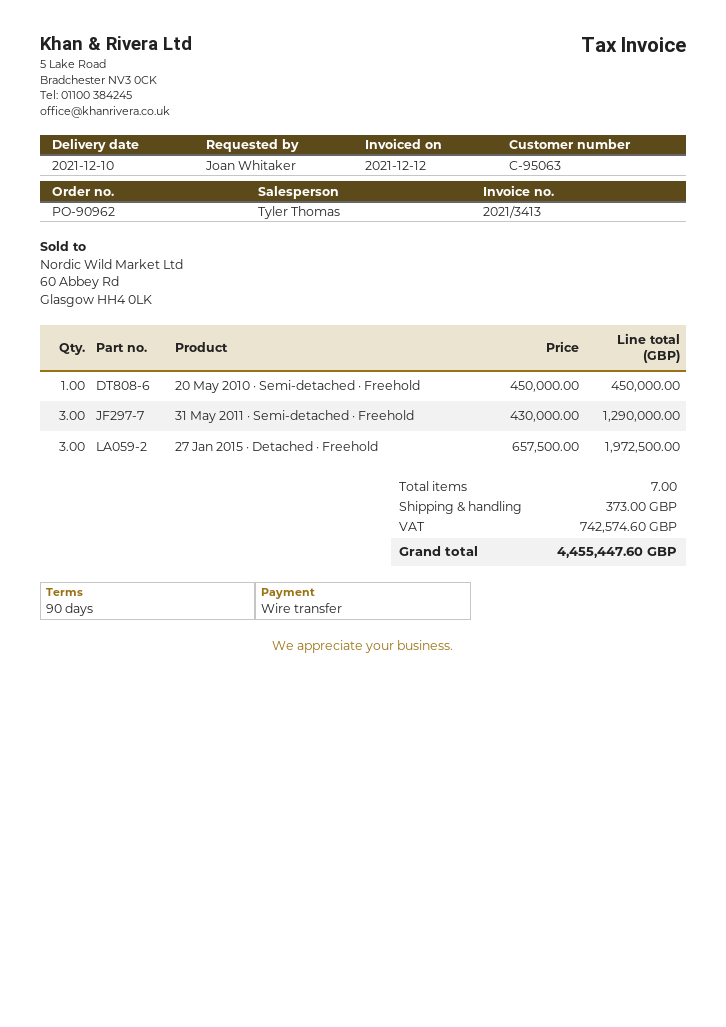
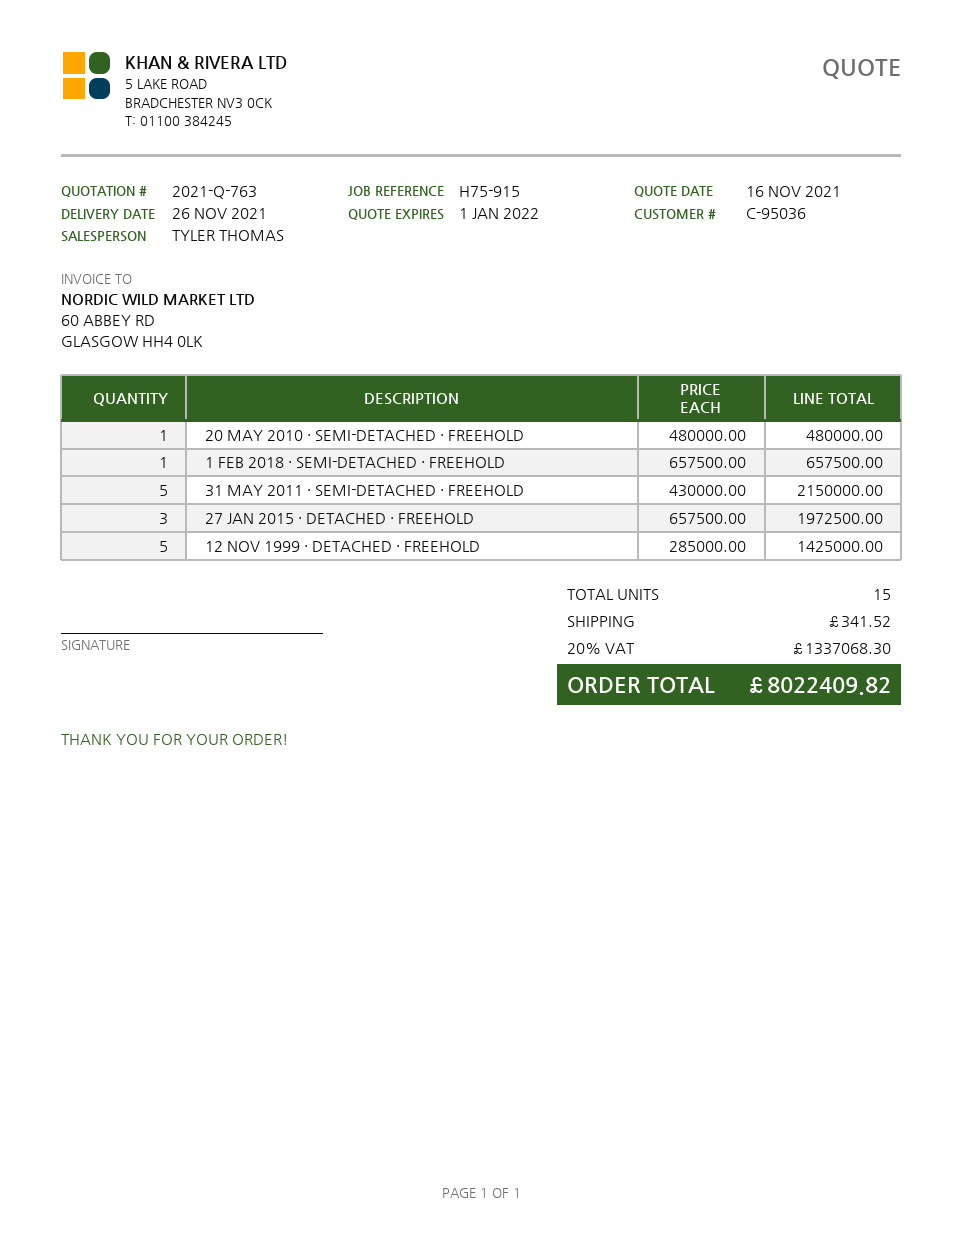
delivery date: 2021-12-10 -> 2021-11-26
customer number: C-95063 -> C-95036
20 May 2010 · Semi-detached · Freehold: 1 x 450000.00 = 450000.00 -> 1 x 480000.00 = 480000.00
31 May 2011 · Semi-detached · Freehold: 3 x 430000.00 = 1290000.00 -> 5 x 430000.00 = 2150000.00
1 FEB 2018 · SEMI-DETACHED · FREEHOLD: none -> 1 x 657500.00 = 657500.00
12 NOV 1999 · DETACHED · FREEHOLD: none -> 5 x 285000.00 = 1425000.00
total quantity: 7 -> 15
shipping: 373.00 -> 341.52
tax: 742574.60 -> 1337068.30
total: 4455447.60 -> 8022409.82

